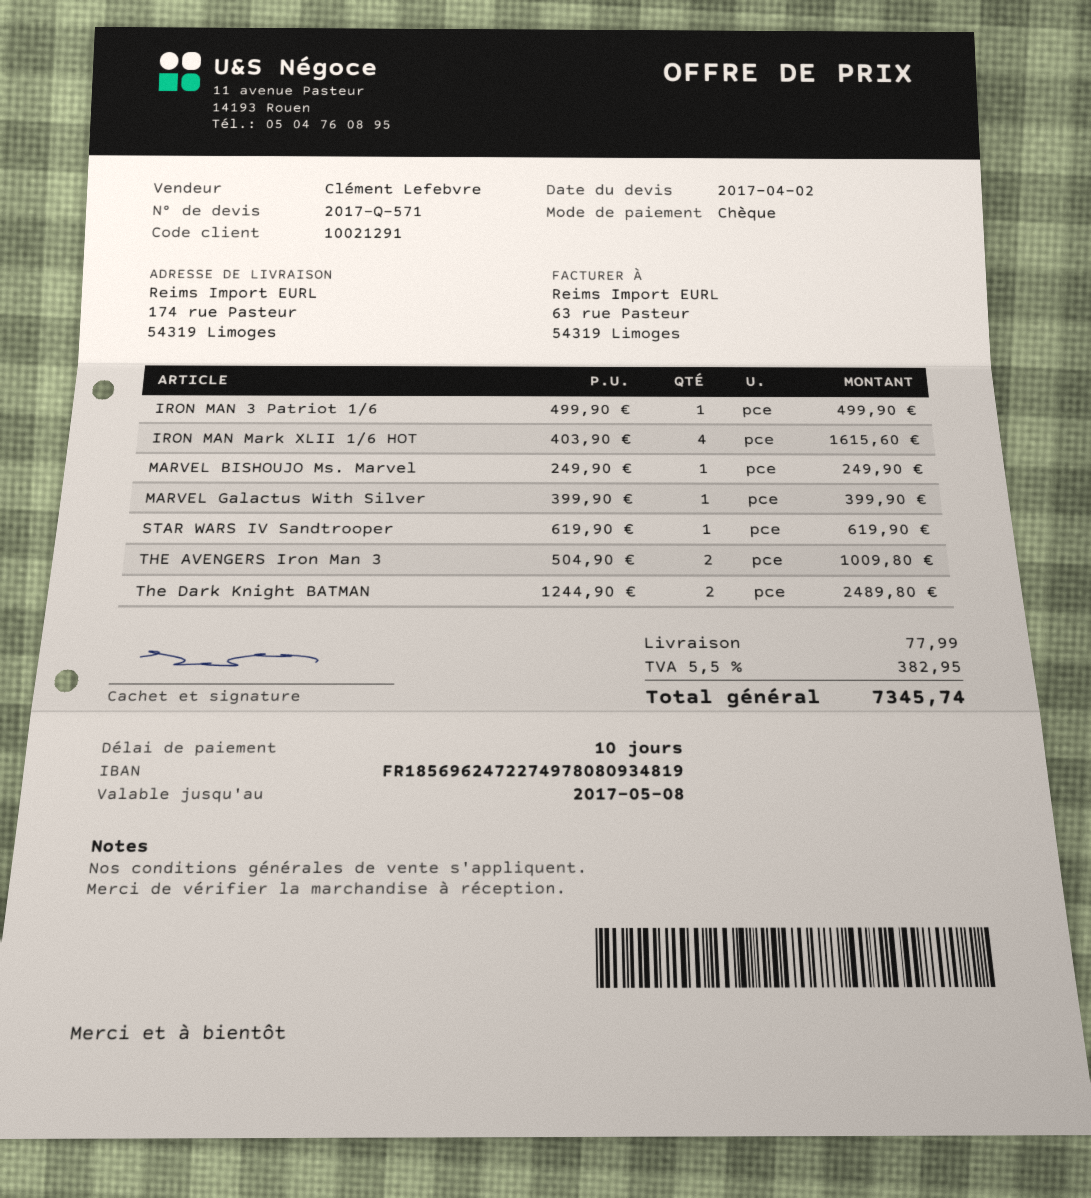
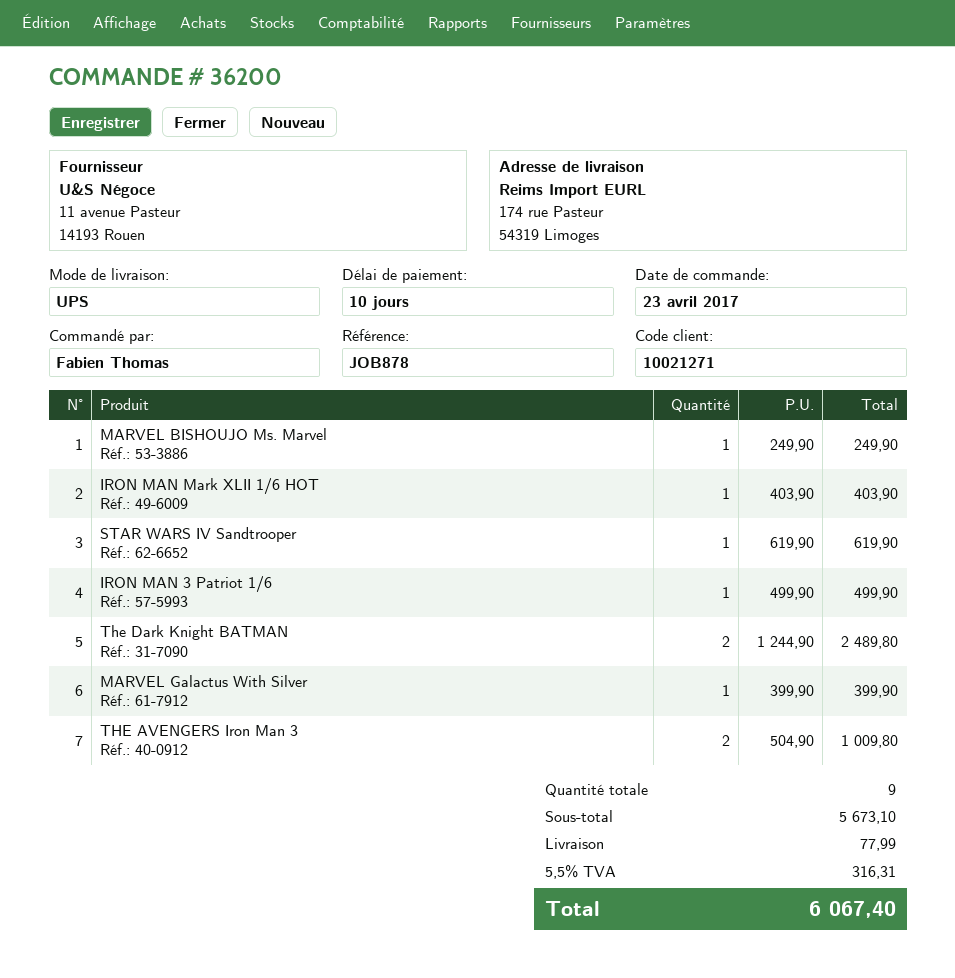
customer number: 10021291 -> 10021271
IRON MAN Mark XLII 1/6 HOT: 4 x 403.90 = 1615.60 -> 1 x 403.90 = 403.90
tax: 5.5% = 382.95 -> 5.5% = 316.31
total: 7345.74 -> 6067.40

